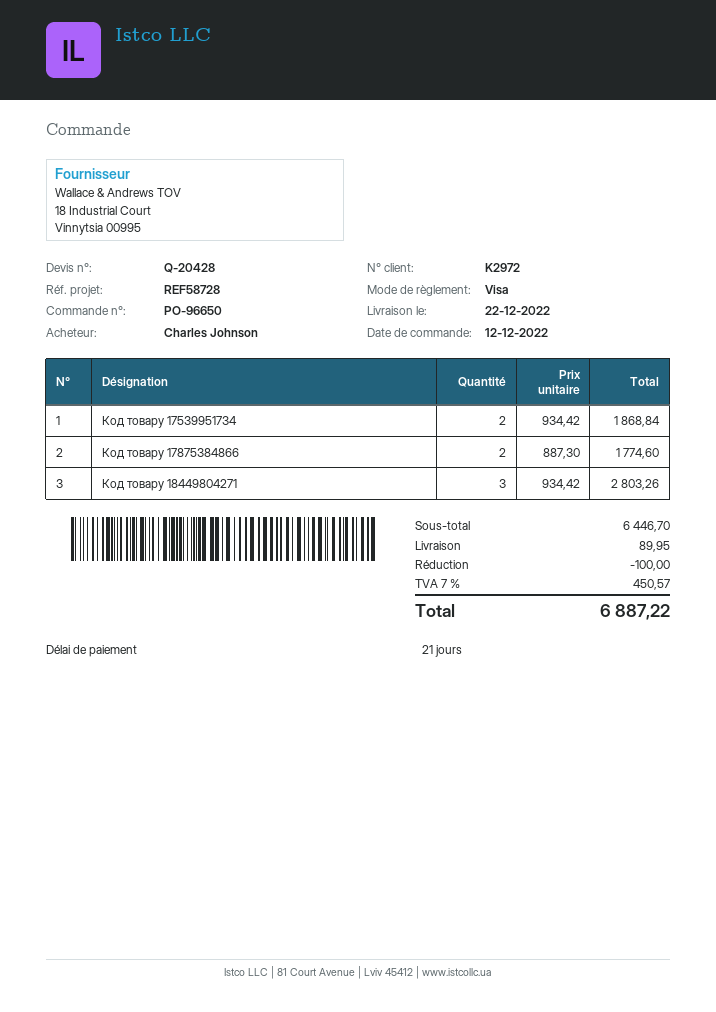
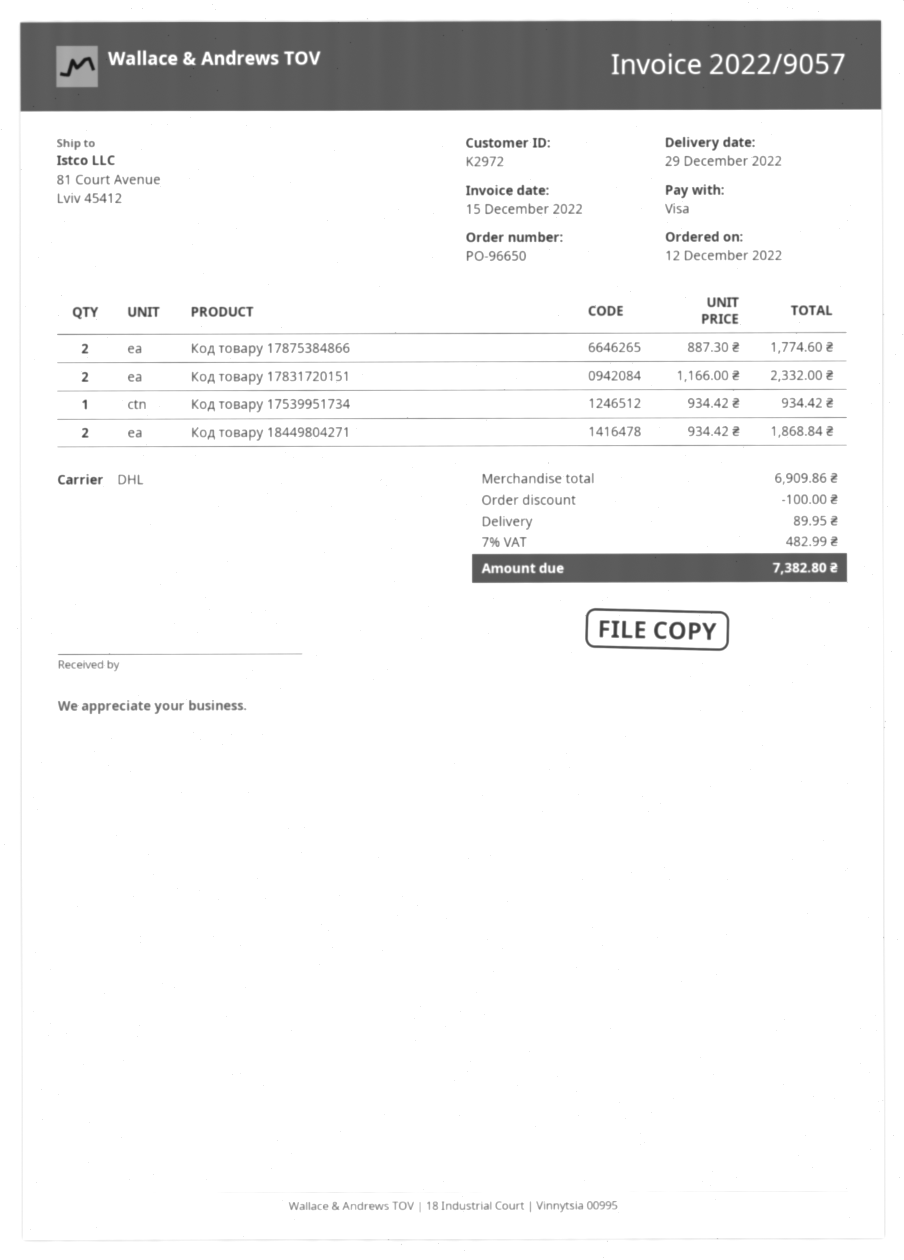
delivery date: 2022-12-22 -> 2022-12-29
Код товару 17539951734: 2 x 934.42 = 1868.84 -> 1 x 934.42 = 934.42
Код товару 18449804271: 3 x 934.42 = 2803.26 -> 2 x 934.42 = 1868.84
Код товару 17831720151: none -> 2 x 1166.00 = 2332.00
subtotal: 6446.70 -> 6909.86
tax: 7% = 450.57 -> 7% = 482.99
total: 6887.22 -> 7382.80

